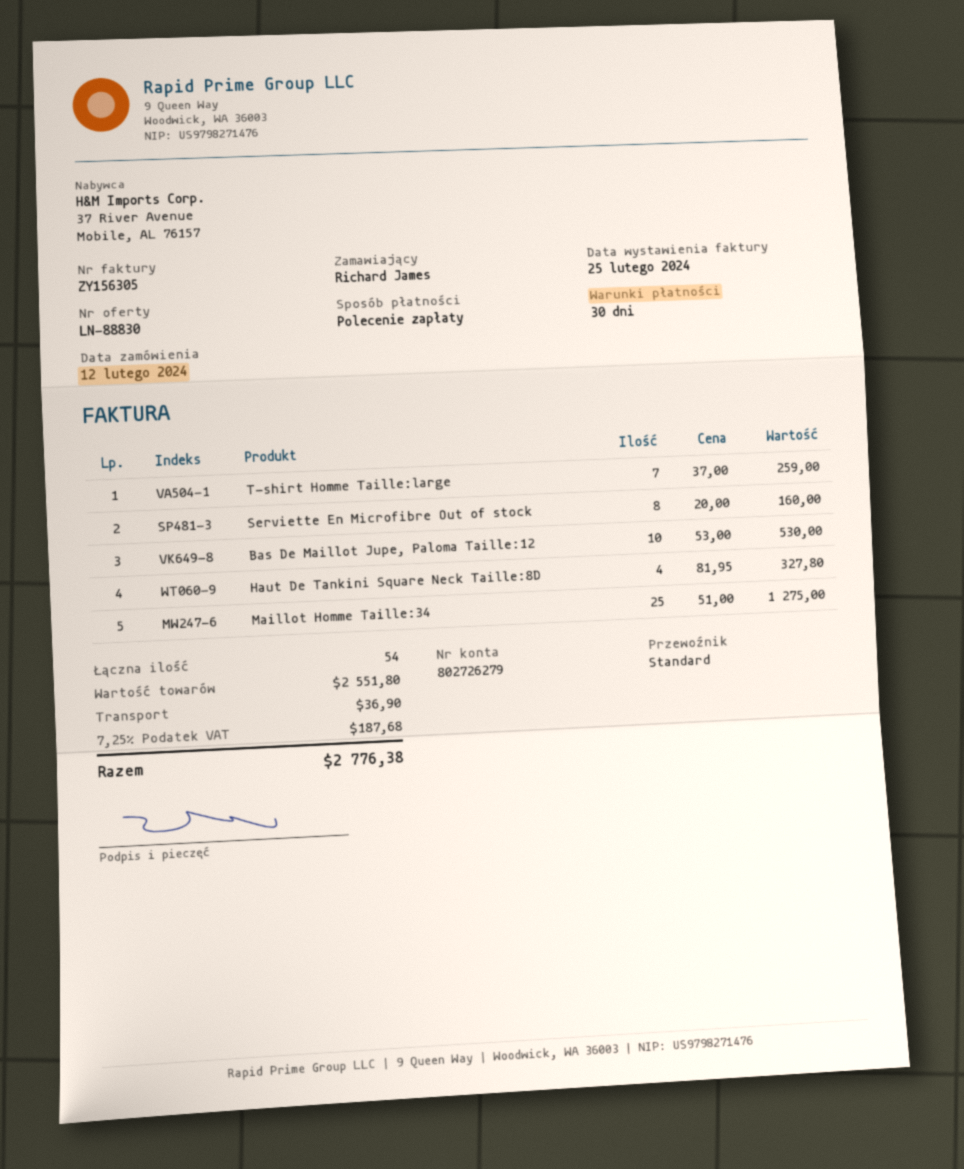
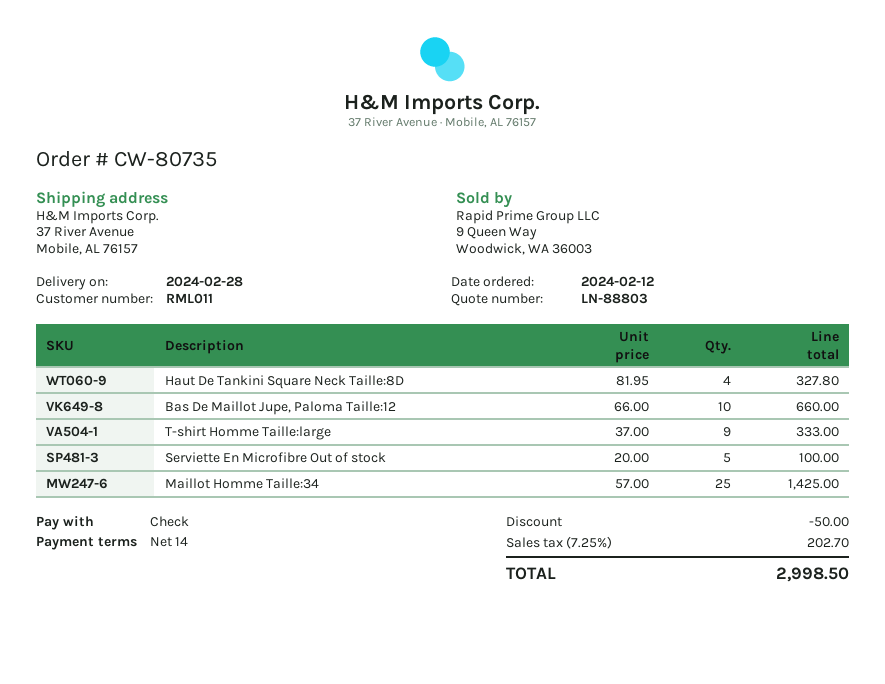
quote number: LN-88830 -> LN-88803
payment terms: 30 days -> 14 days
payment method: direct debit -> cheque
T-shirt Homme Taille:large: 7 x 37.00 = 259.00 -> 9 x 37.00 = 333.00
Serviette En Microfibre Out of stock: 8 x 20.00 = 160.00 -> 5 x 20.00 = 100.00
Bas De Maillot Jupe, Paloma Taille:12: 10 x 53.00 = 530.00 -> 10 x 66.00 = 660.00
Maillot Homme Taille:34: 25 x 51.00 = 1275.00 -> 25 x 57.00 = 1425.00
discount: none -> 50.00
shipping: 36.90 -> none
tax: 7.25% = 187.68 -> 7.25% = 202.70
total: 2776.38 -> 2998.50

